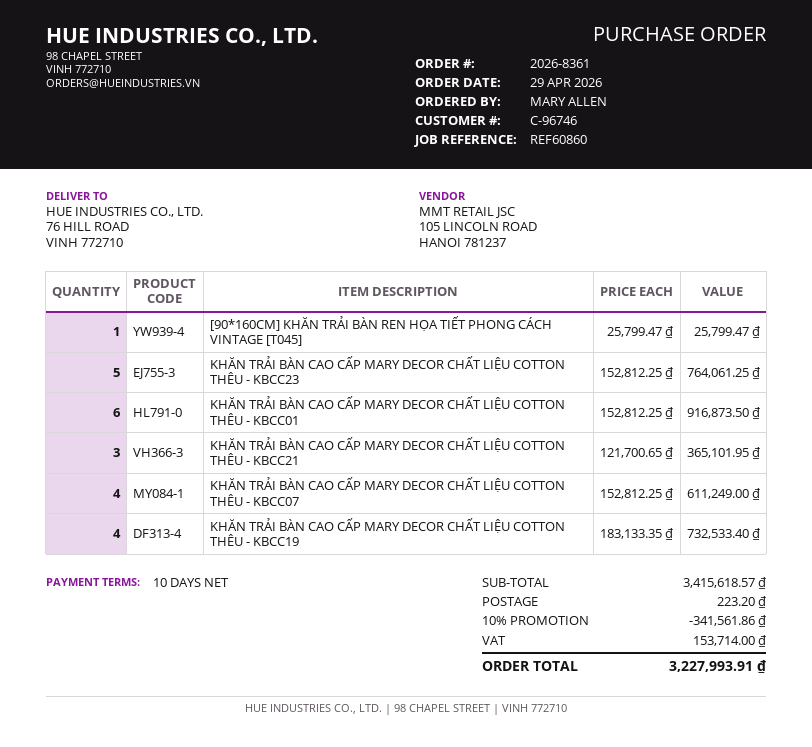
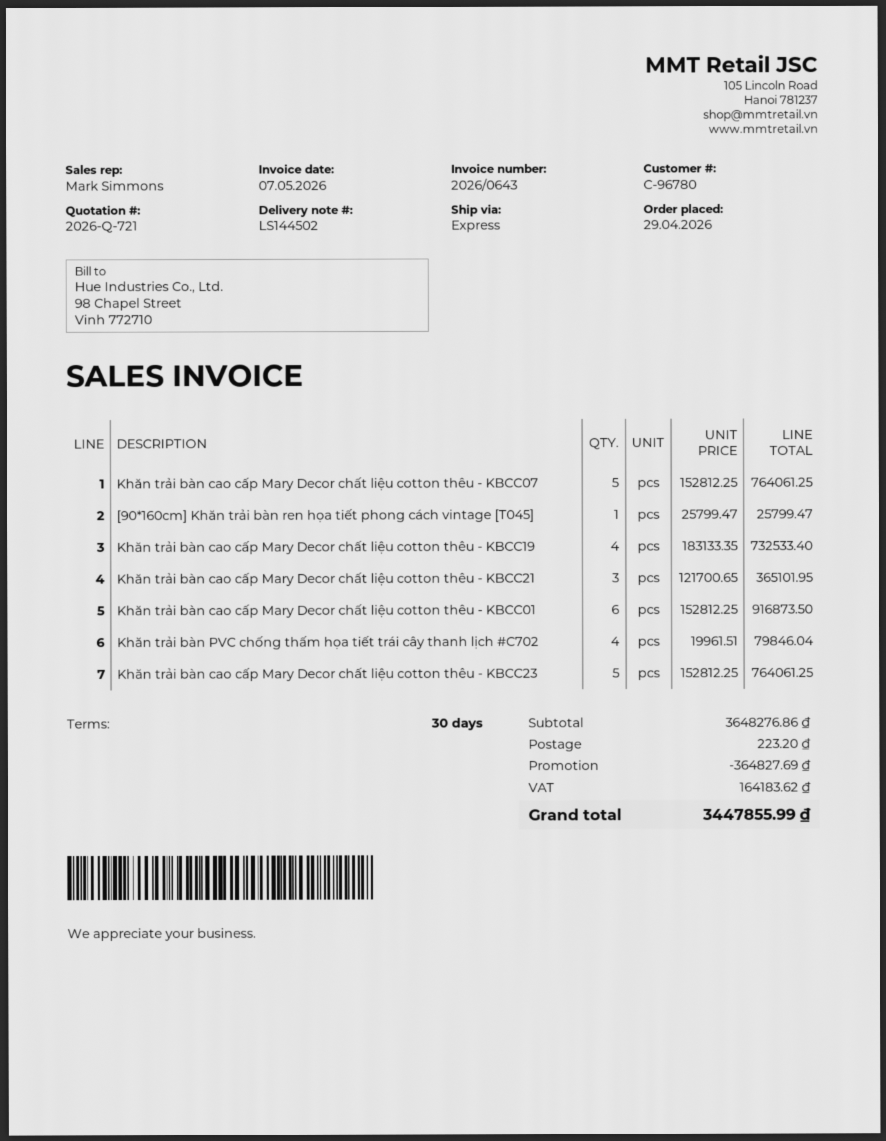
payment terms: 10 days -> 30 days
customer number: C-96746 -> C-96780
KHĂN TRẢI BÀN CAO CẤP MARY DECOR CHẤT LIỆU COTTON THÊU - KBCC07: 4 x 152812.25 = 611249.00 -> 5 x 152812.25 = 764061.25
Khăn trải bàn PVC chống thấm họa tiết trái cây thanh lịch #C702: none -> 4 x 19961.51 = 79846.04
subtotal: 3415618.57 -> 3648276.86
discount: 341561.86 -> 364827.69
tax: 153714.00 -> 164183.62
total: 3227993.91 -> 3447855.99

